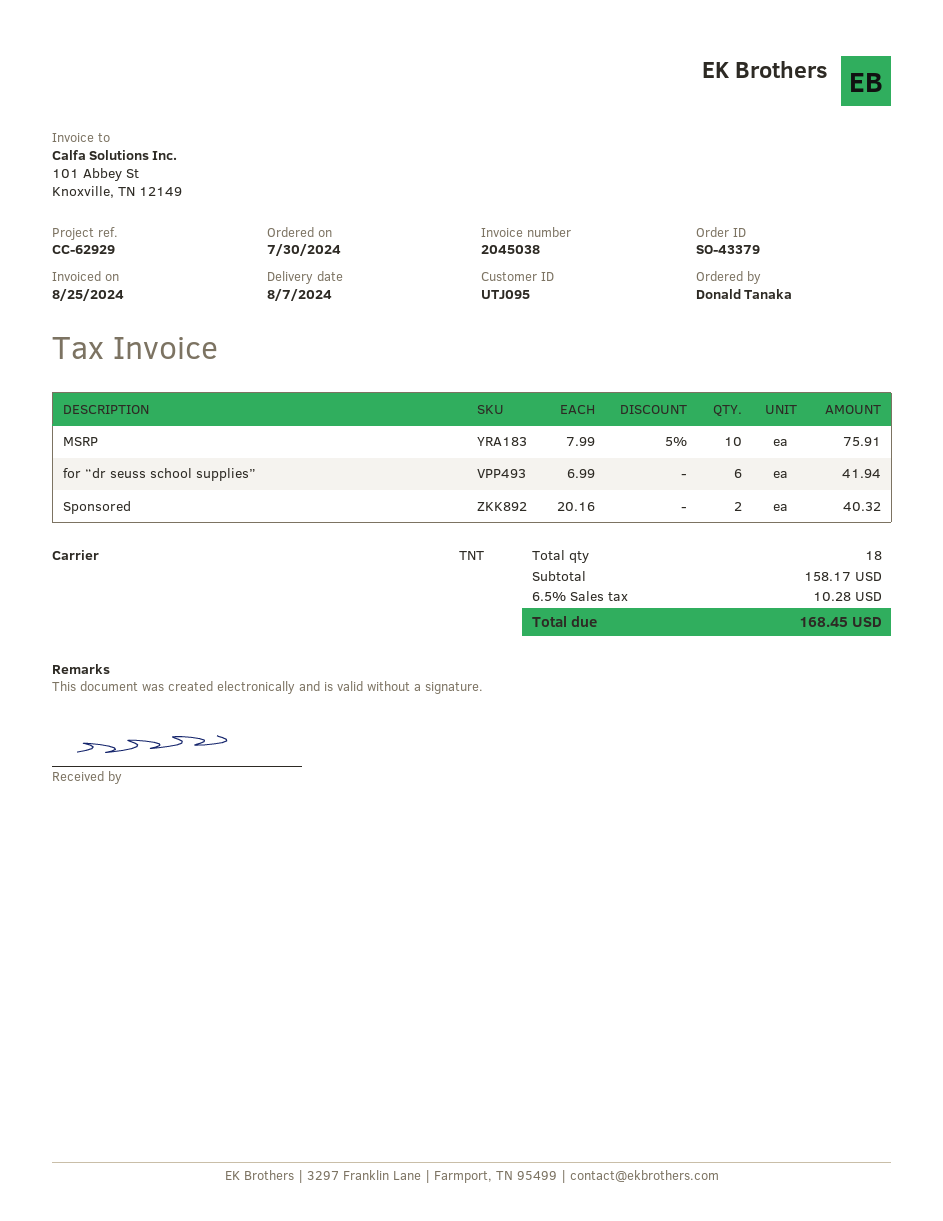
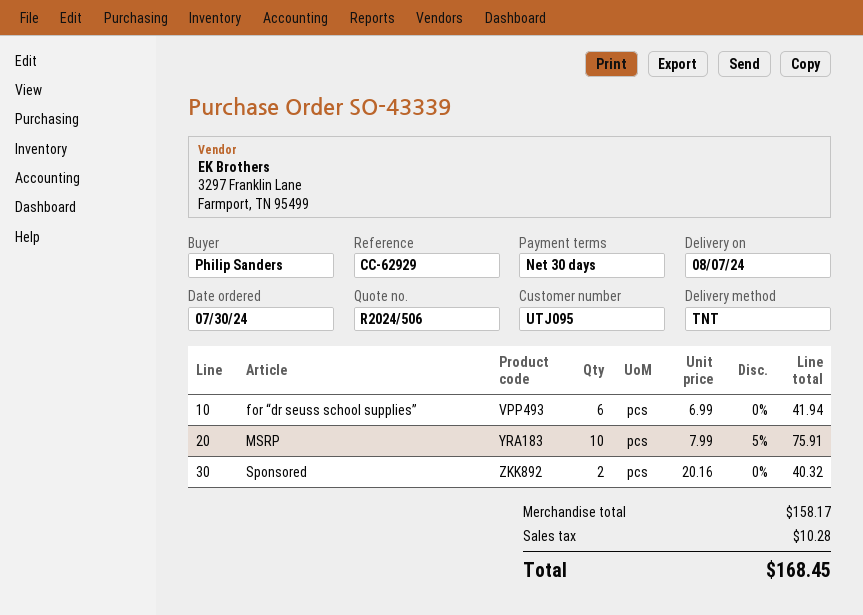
order number: SO-43379 -> SO-43339
ordered by: Donald Tanaka -> Philip Sanders

